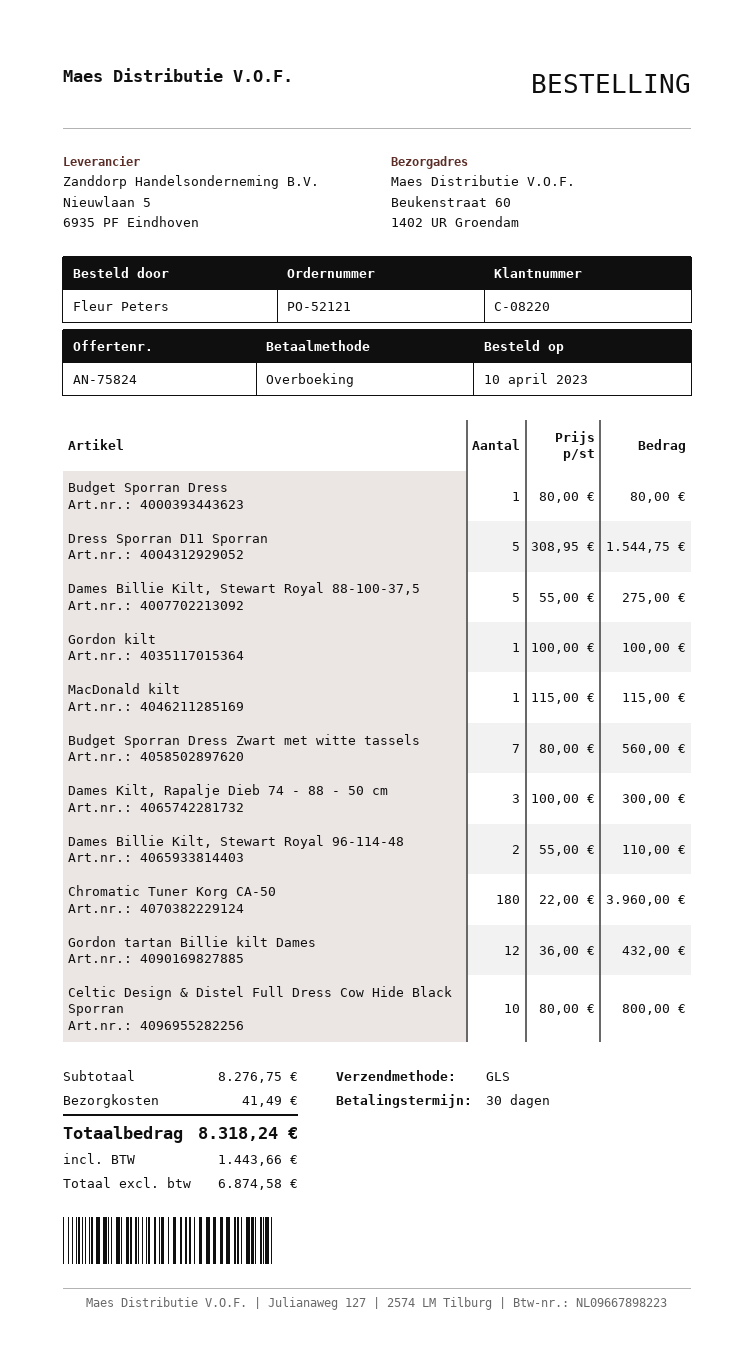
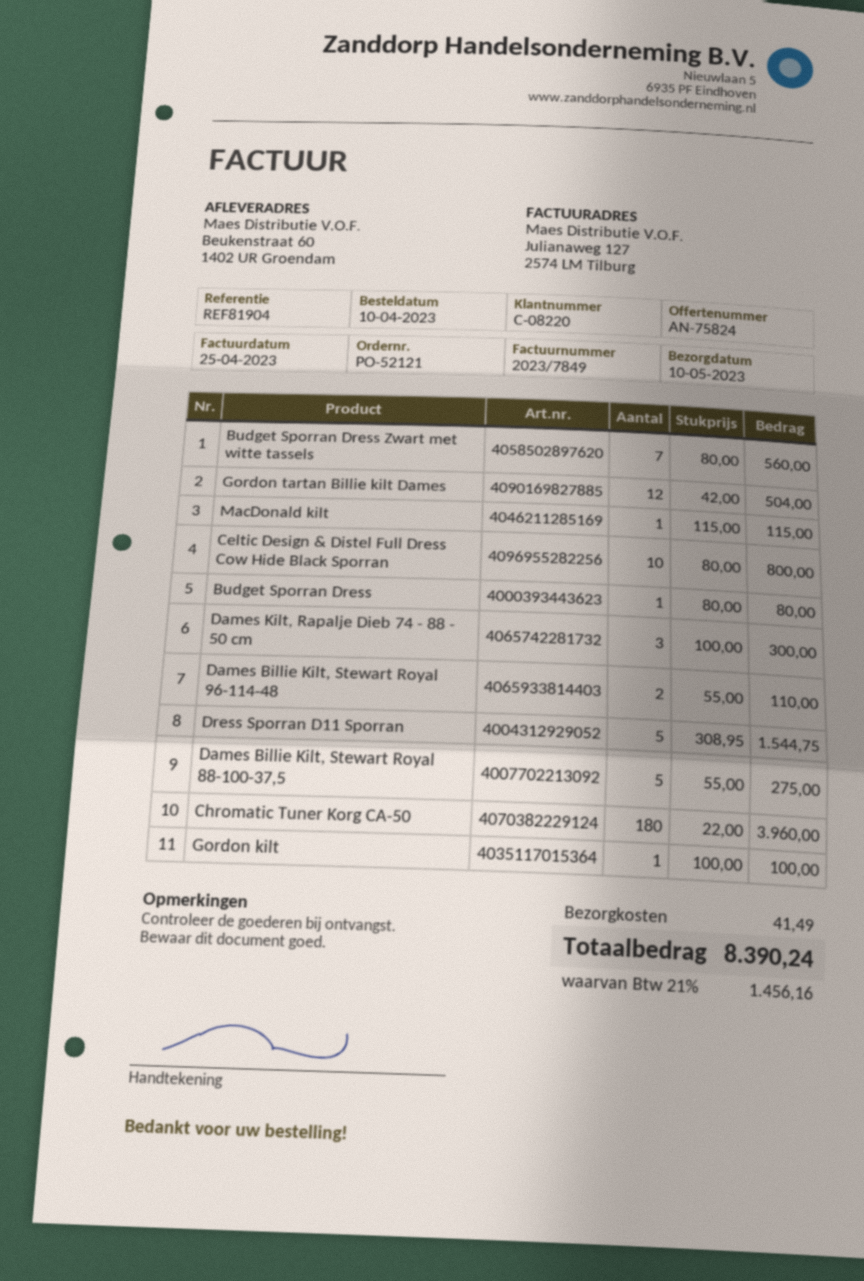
Gordon tartan Billie kilt Dames: 12 x 36.00 = 432.00 -> 12 x 42.00 = 504.00
tax: 1443.66 -> 1456.16
total: 8318.24 -> 8390.24

